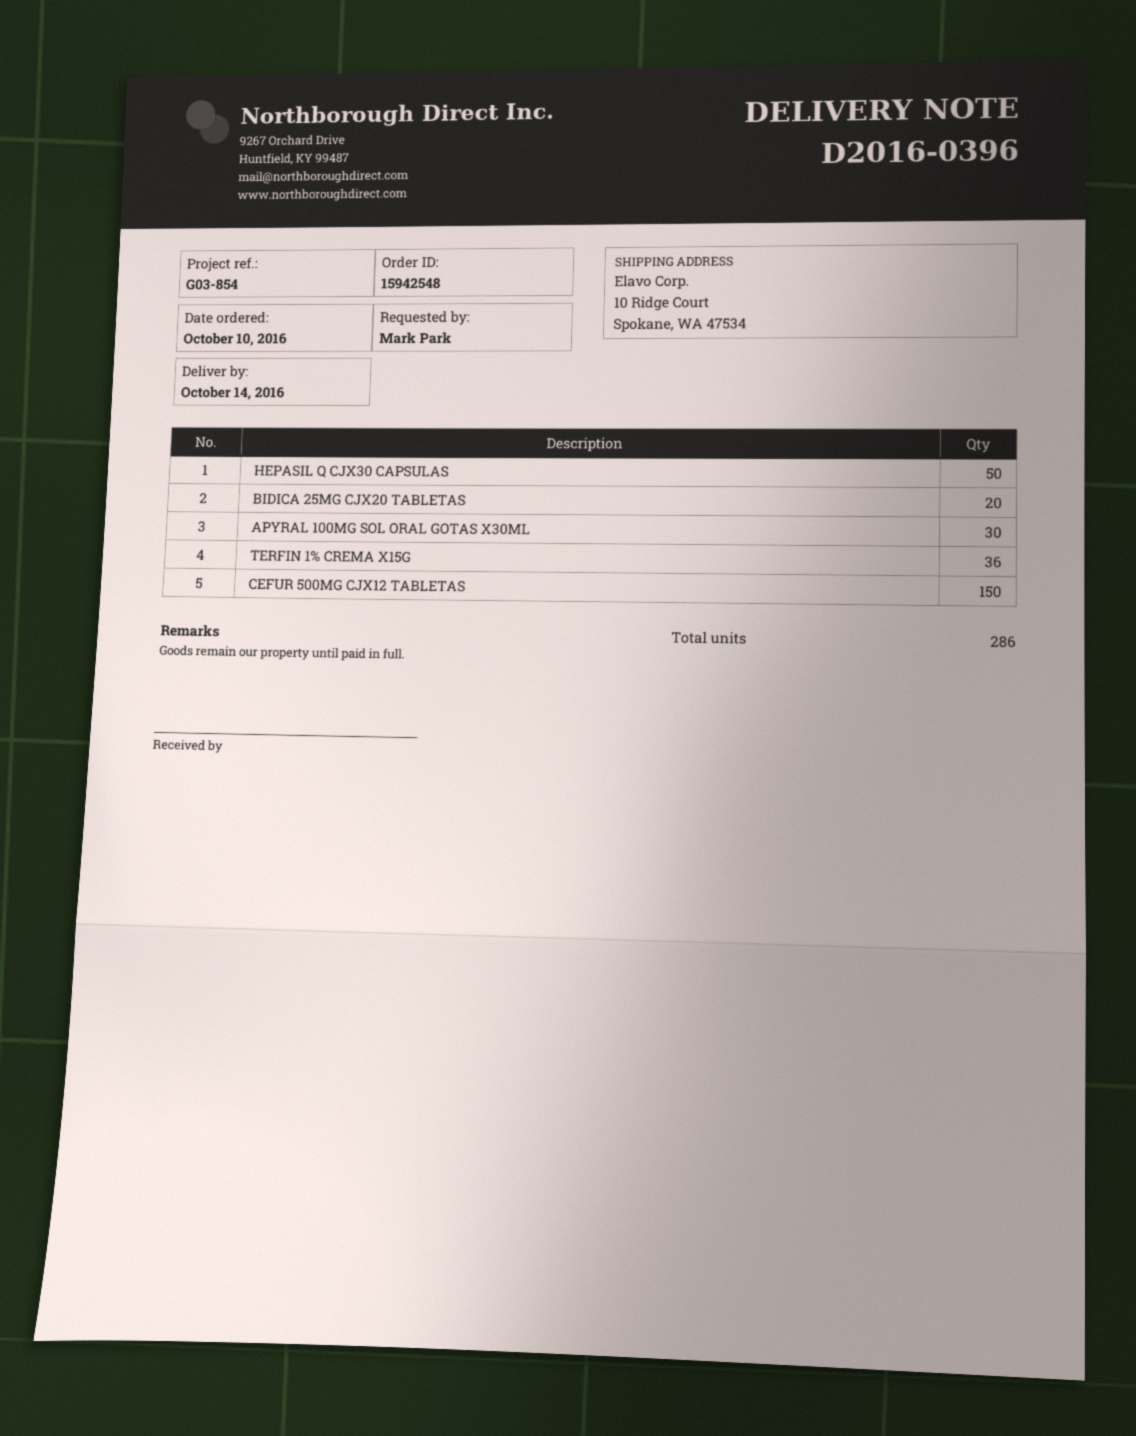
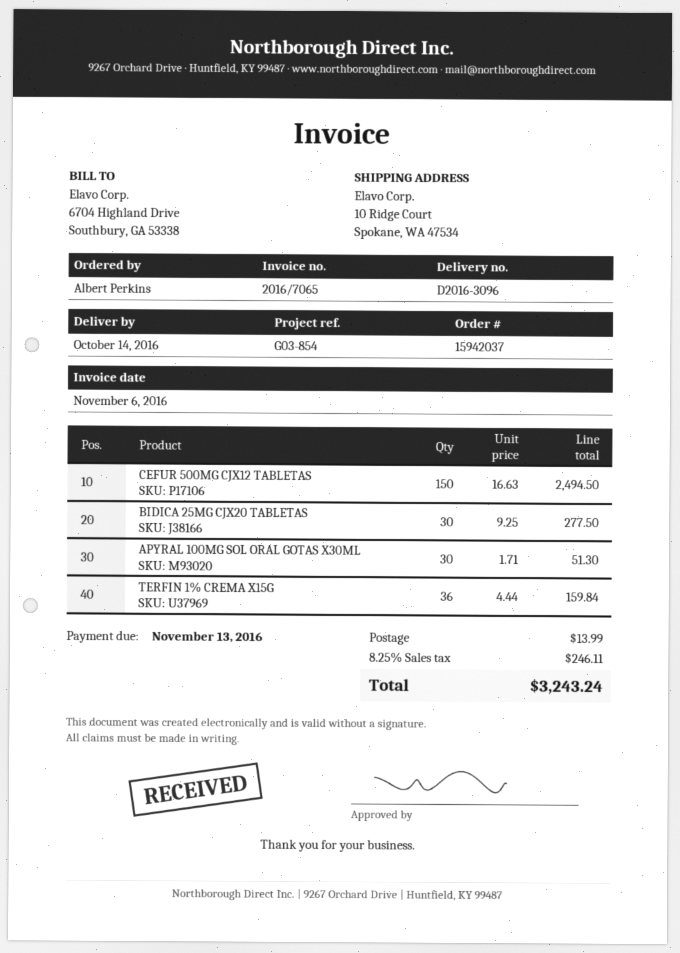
order number: 15942548 -> 15942037
delivery note number: D2016-0396 -> D2016-3096
ordered by: Mark Park -> Albert Perkins
HEPASIL Q CJX30 CAPSULAS: 50 -> none
BIDICA 25MG CJX20 TABLETAS: 20 -> 30

